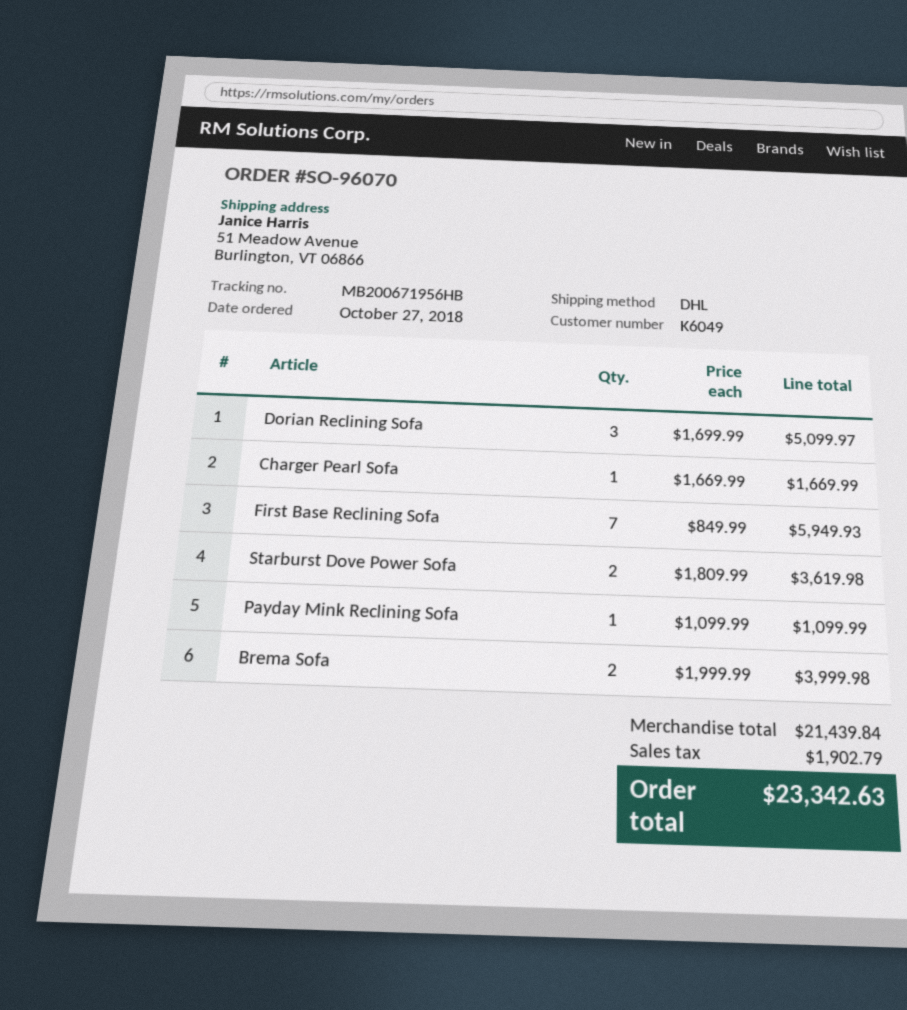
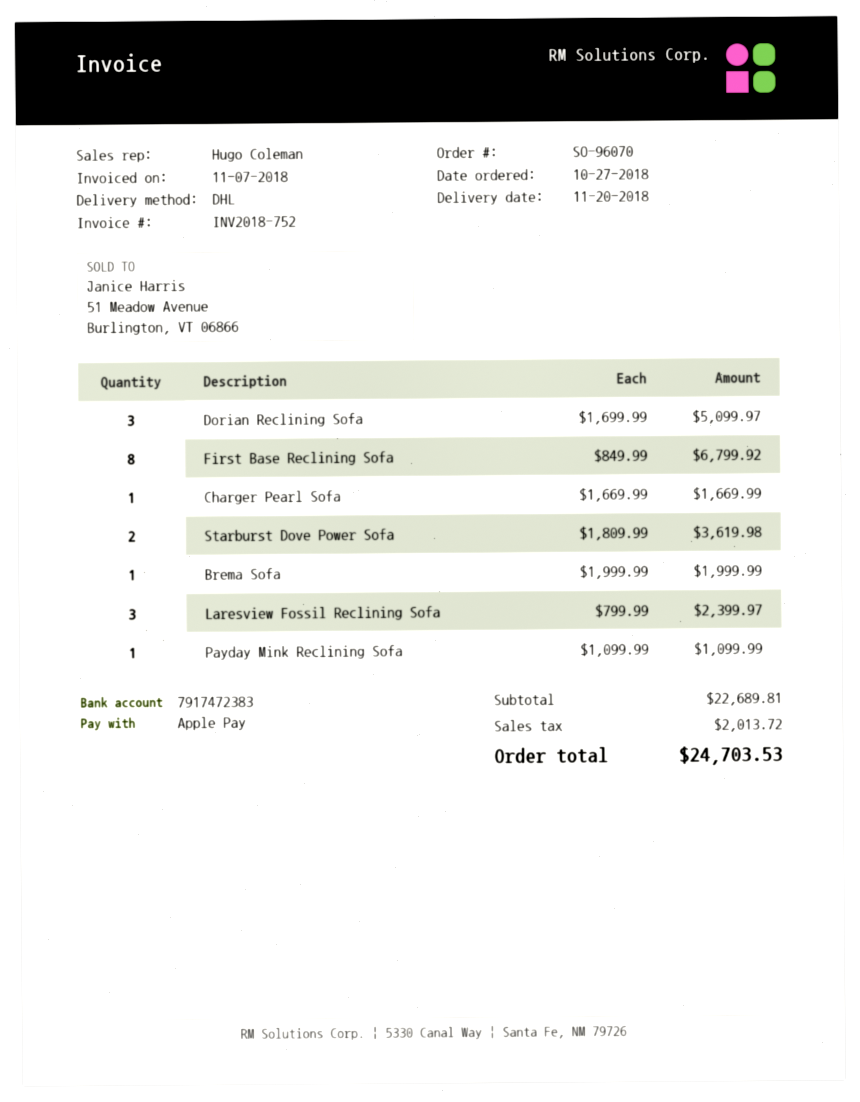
First Base Reclining Sofa: 7 x 849.99 = 5949.93 -> 8 x 849.99 = 6799.92
Brema Sofa: 2 x 1999.99 = 3999.98 -> 1 x 1999.99 = 1999.99
Laresview Fossil Reclining Sofa: none -> 3 x 799.99 = 2399.97
subtotal: 21439.84 -> 22689.81
tax: 1902.79 -> 2013.72
total: 23342.63 -> 24703.53

